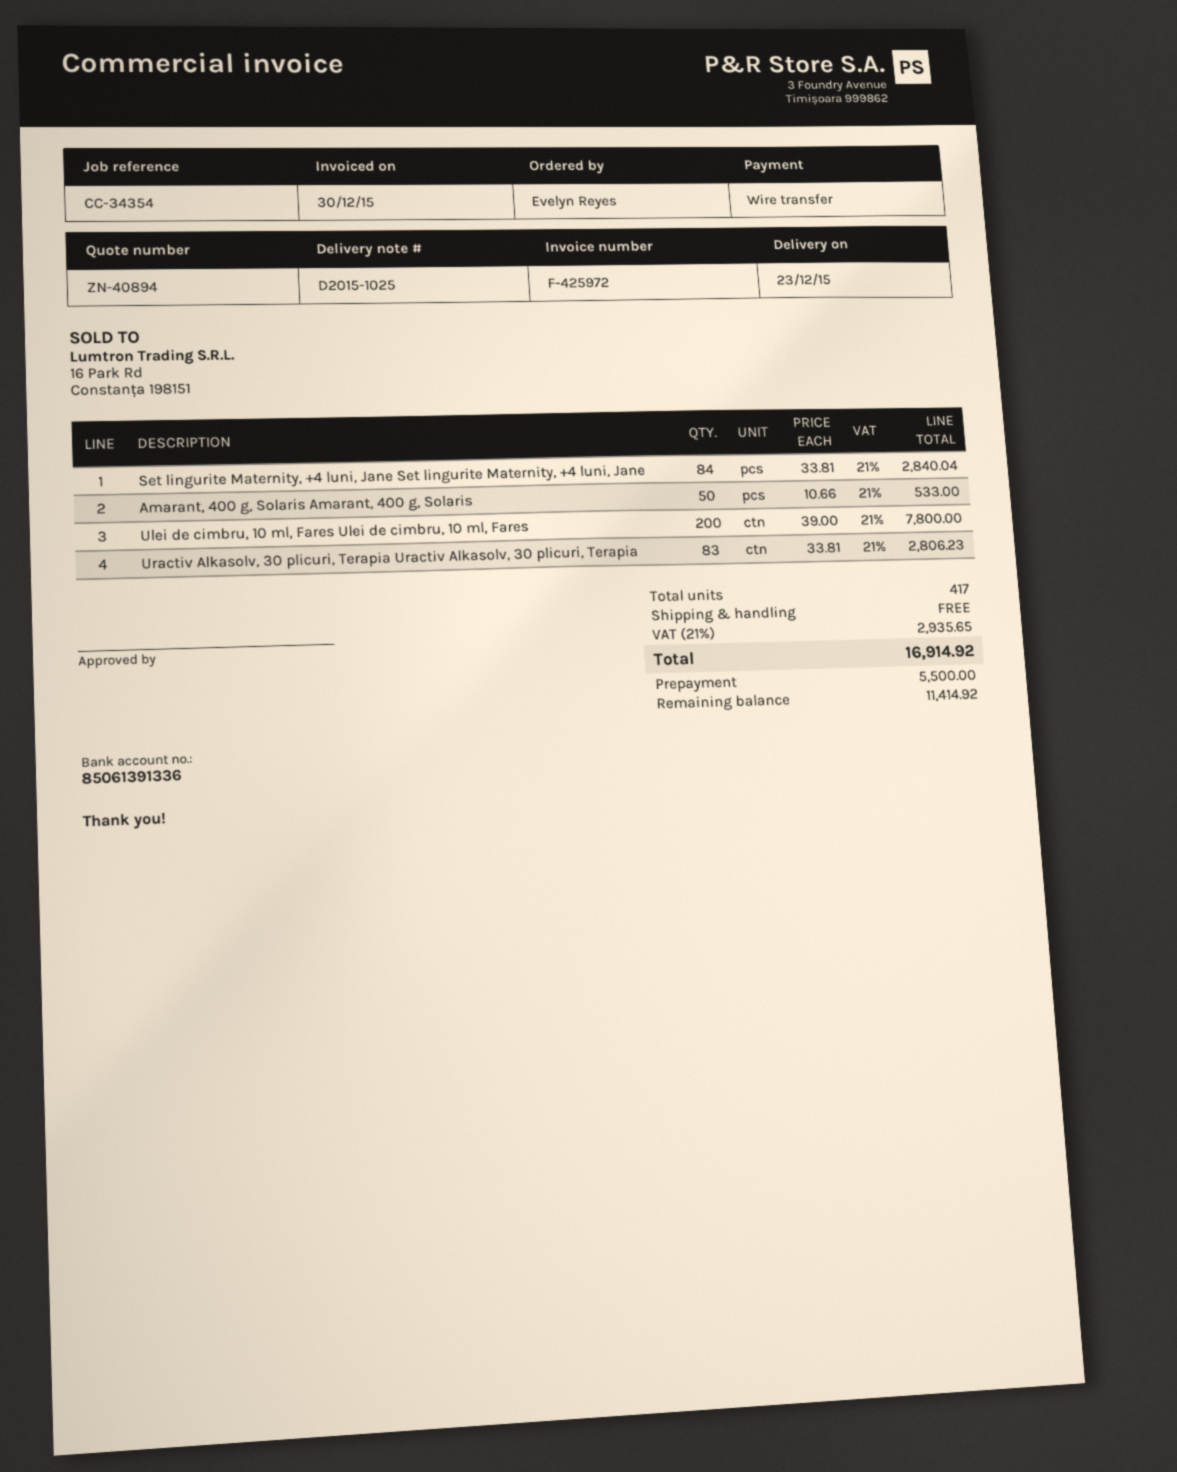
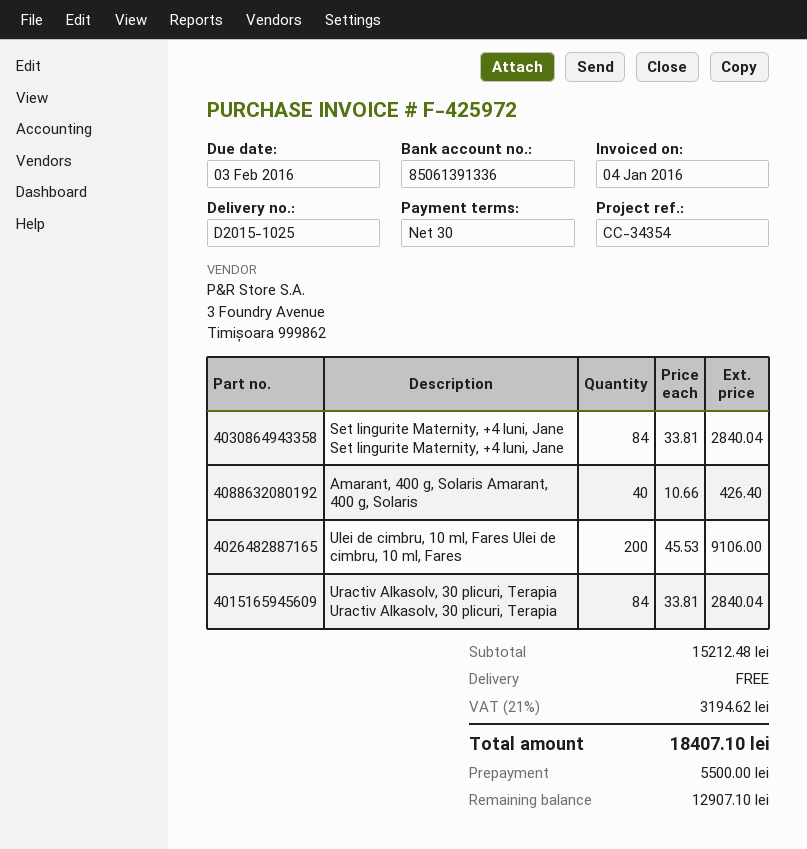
invoice date: 2015-12-30 -> 2016-01-04
Amarant, 400 g, Solaris Amarant, 400 g, Solaris: 50 x 10.66 = 533.00 -> 40 x 10.66 = 426.40
Ulei de cimbru, 10 ml, Fares Ulei de cimbru, 10 ml, Fares: 200 x 39.00 = 7800.00 -> 200 x 45.53 = 9106.00
Uractiv Alkasolv, 30 plicuri, Terapia Uractiv Alkasolv, 30 plicuri, Terapia: 83 x 33.81 = 2806.23 -> 84 x 33.81 = 2840.04
tax: 21% = 2935.65 -> 21% = 3194.62
total: 16914.92 -> 18407.10
balance: 11414.92 -> 12907.10

